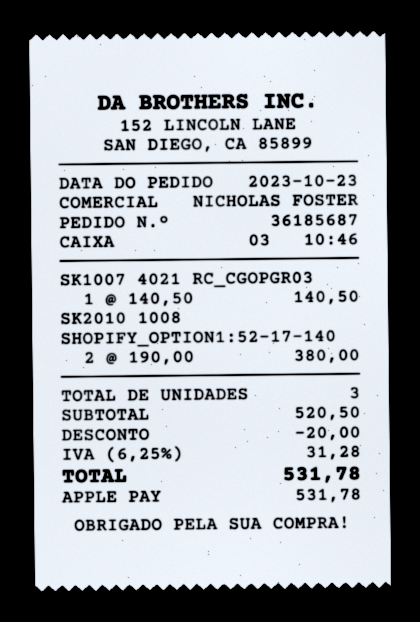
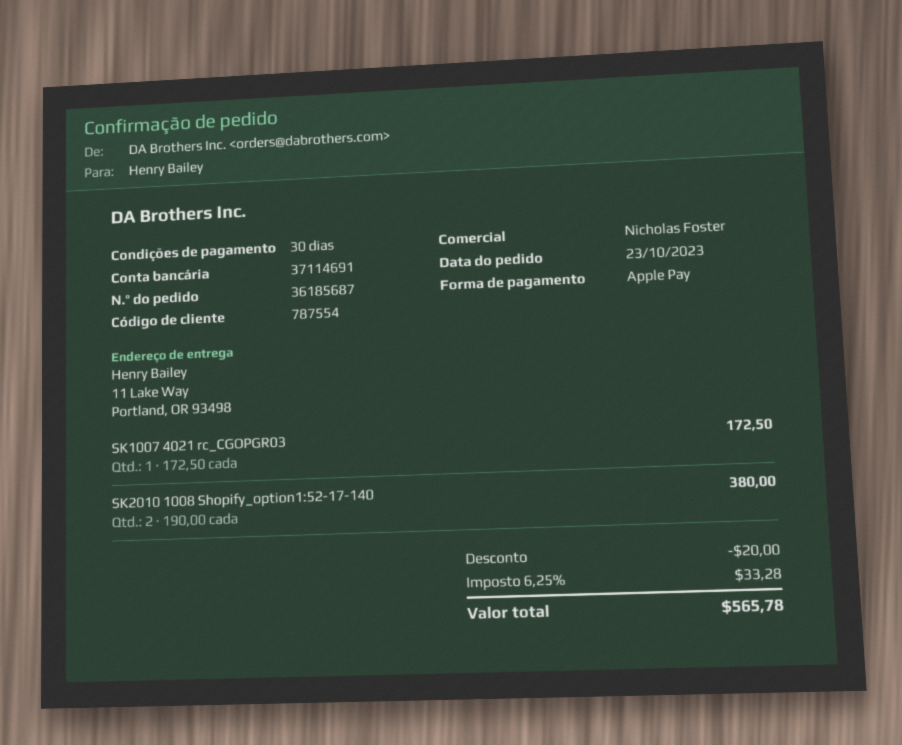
SK1007 4021 RC_CGOPGR03: 1 x 140.50 = 140.50 -> 1 x 172.50 = 172.50
tax: 6.25% = 31.28 -> 6.25% = 33.28
total: 531.78 -> 565.78

